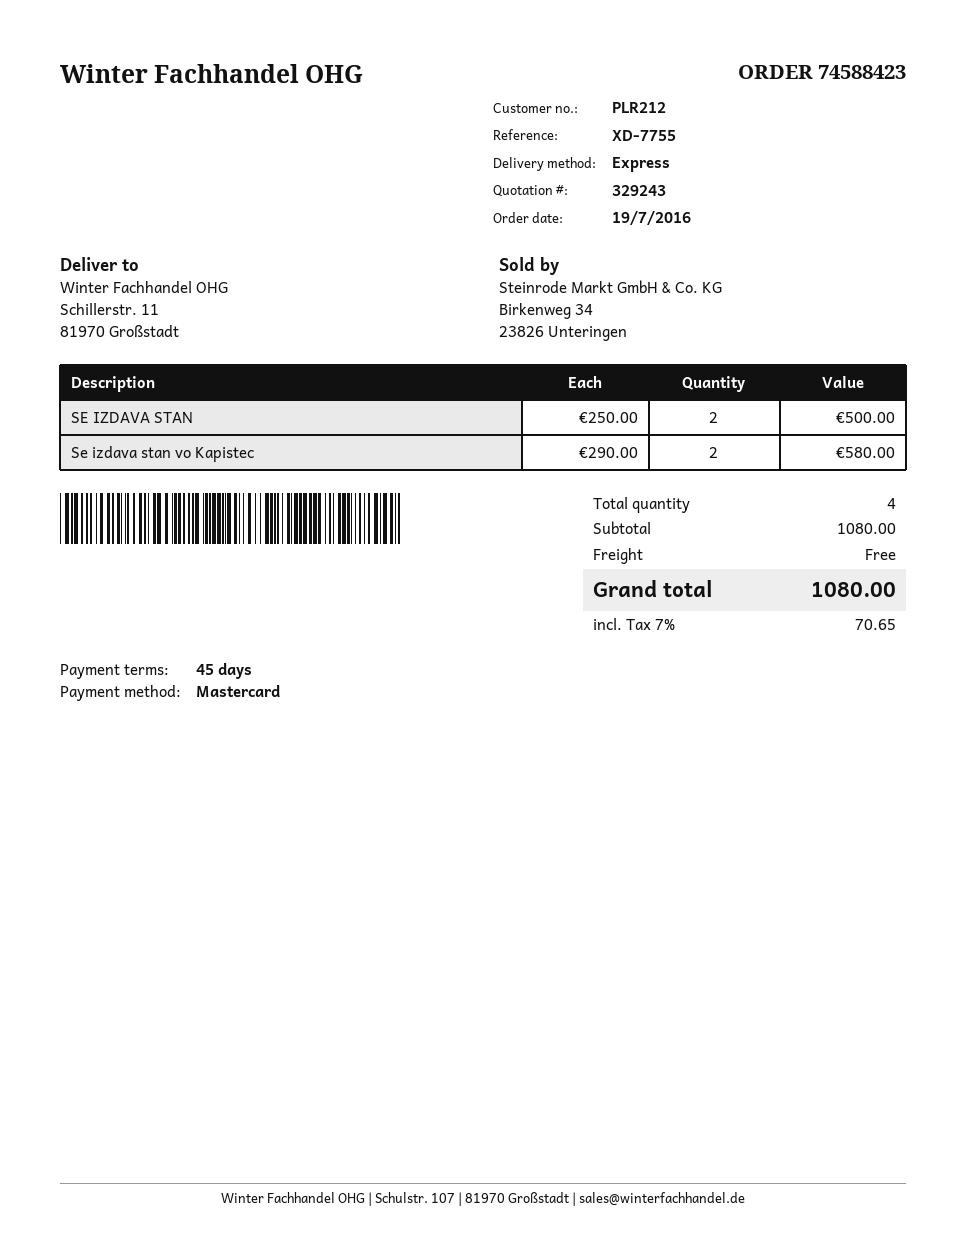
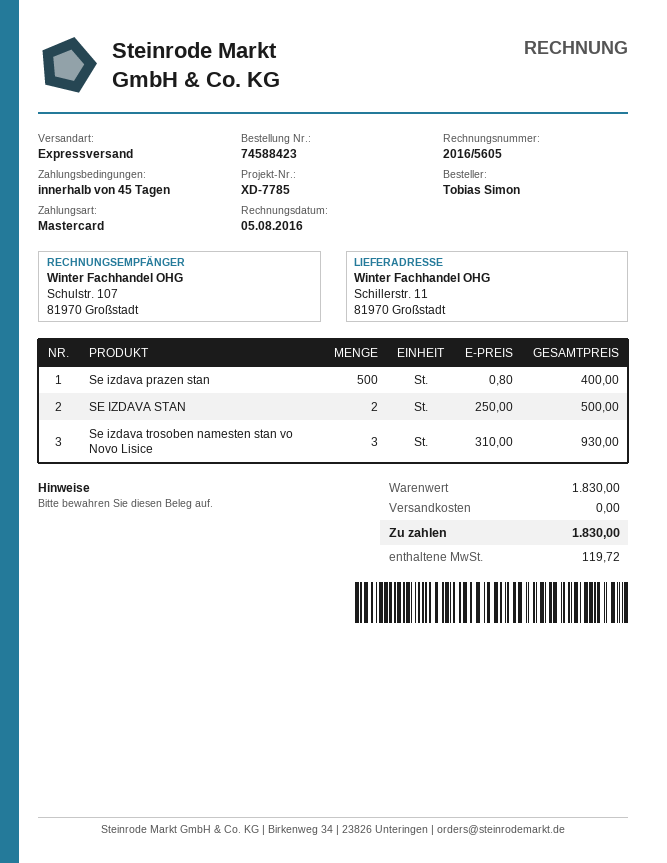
reference: XD-7755 -> XD-7785
Se izdava stan vo Kapistec: 2 x 290.00 = 580.00 -> none
Se izdava prazen stan: none -> 500 x 0.80 = 400.00
Se izdava trosoben namesten stan vo Novo Lisice: none -> 3 x 310.00 = 930.00
subtotal: 1080.00 -> 1830.00
tax: 70.65 -> 119.72
total: 1080.00 -> 1830.00

